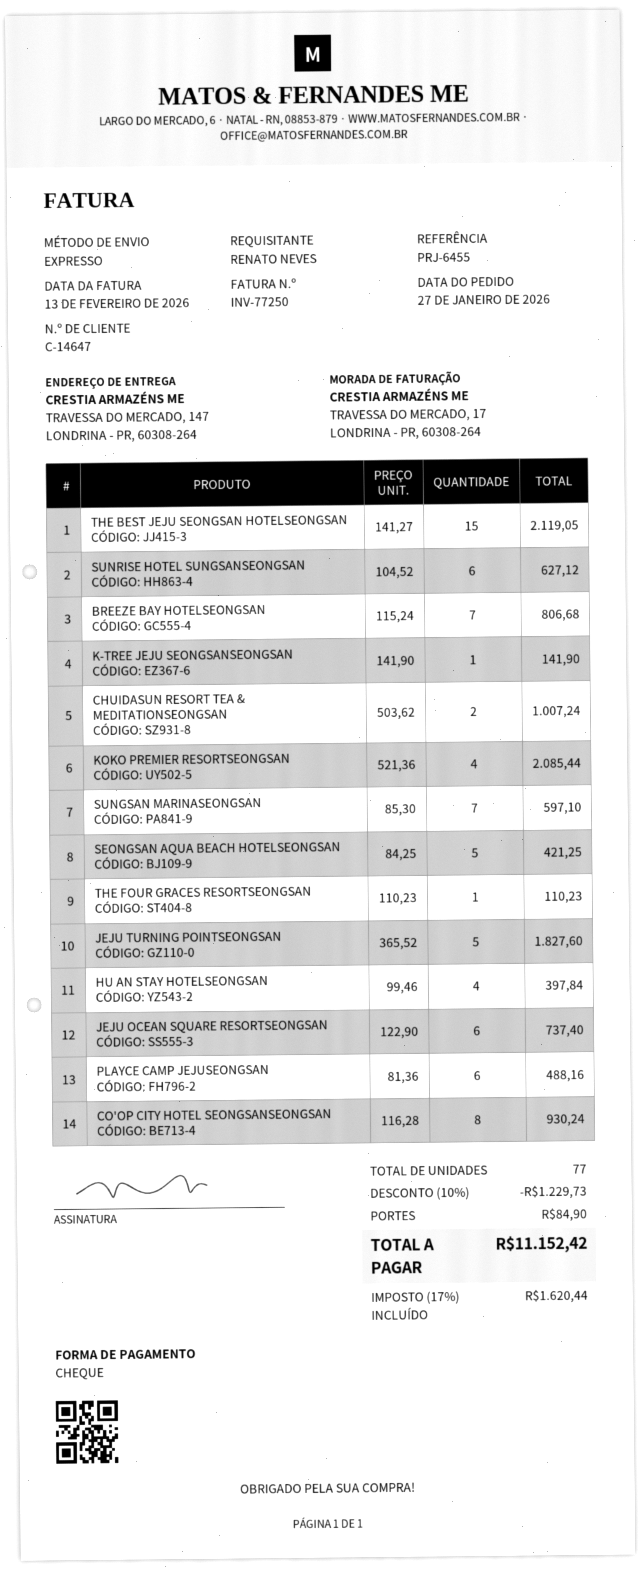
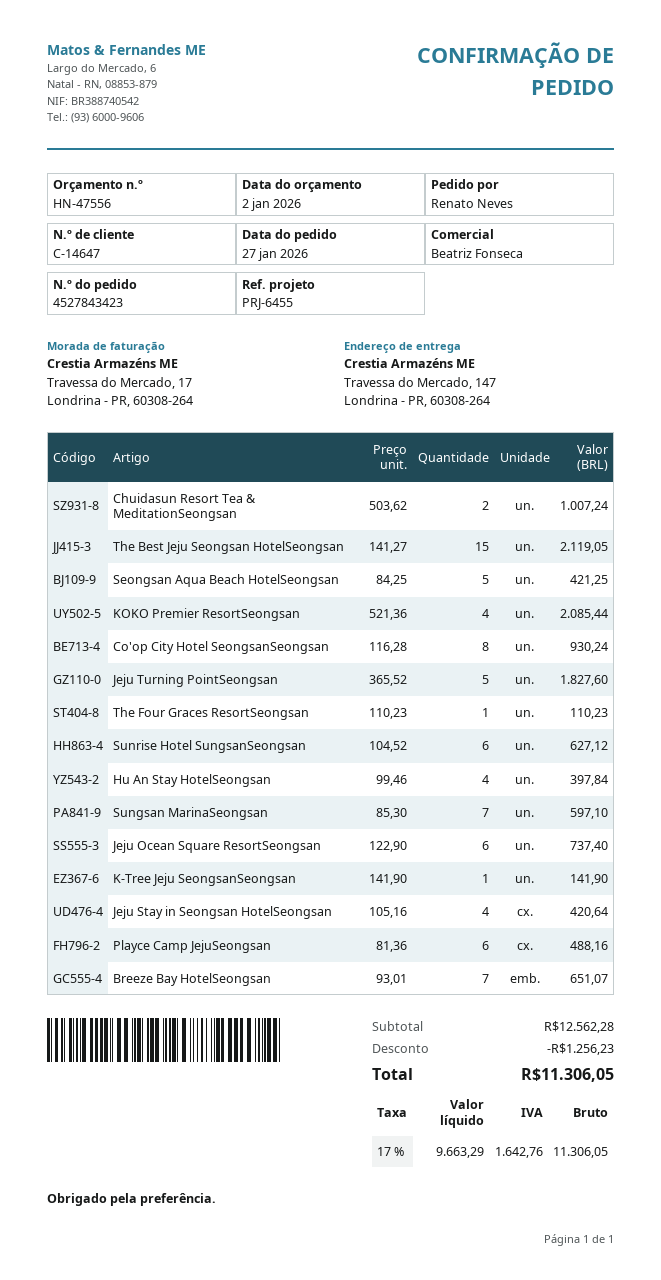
BREEZE BAY HOTELSEONGSAN: 7 x 115.24 = 806.68 -> 7 x 93.01 = 651.07
Jeju Stay in Seongsan HotelSeongsan: none -> 4 x 105.16 = 420.64
discount: 1229.73 -> 1256.23
shipping: 84.90 -> none
tax: 17% = 1620.44 -> 17% = 1642.76
total: 11152.42 -> 11306.05

